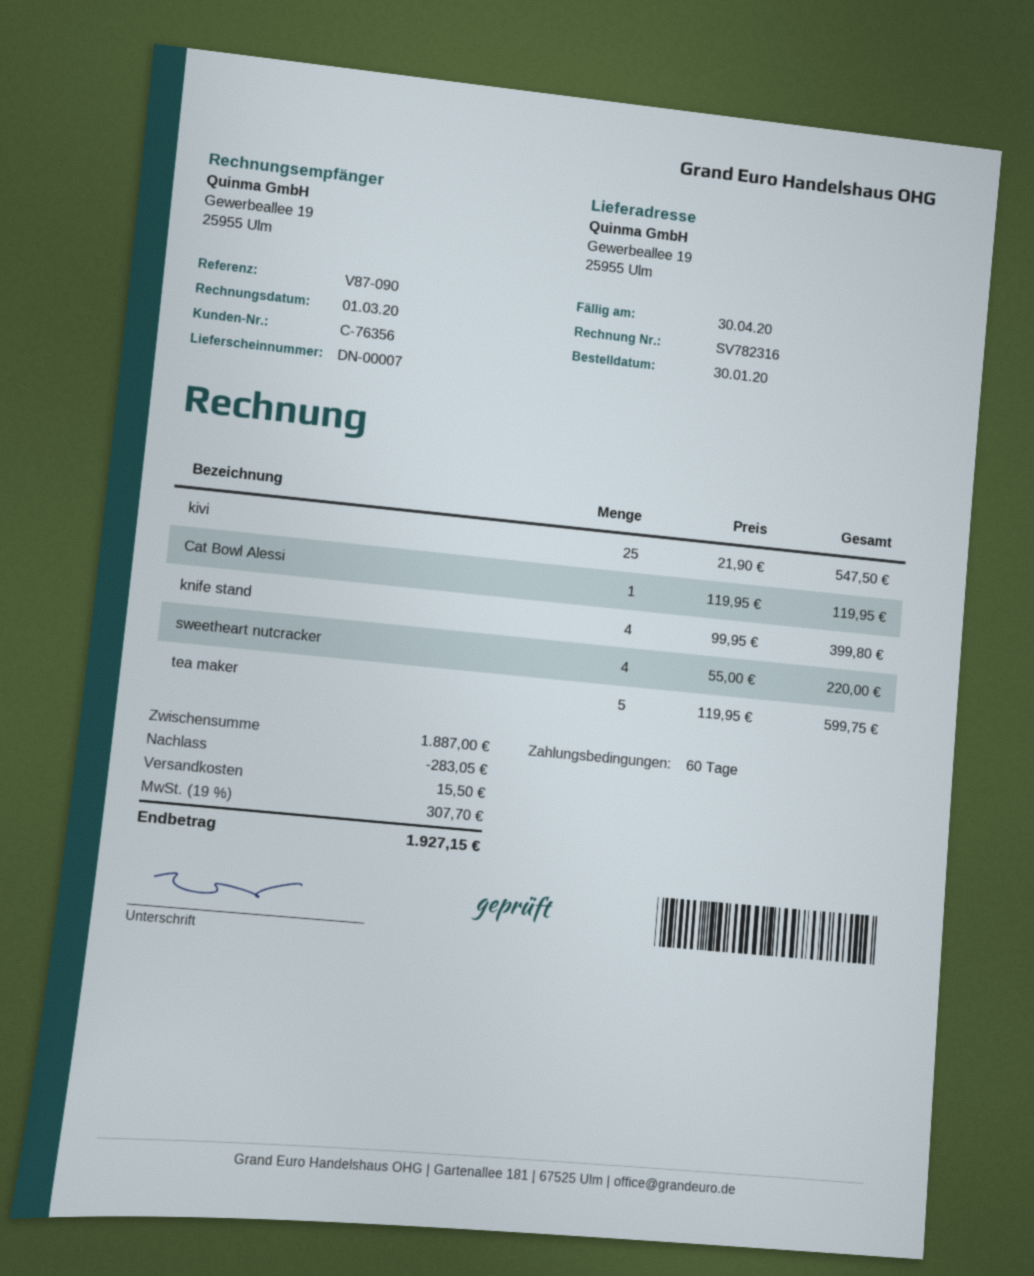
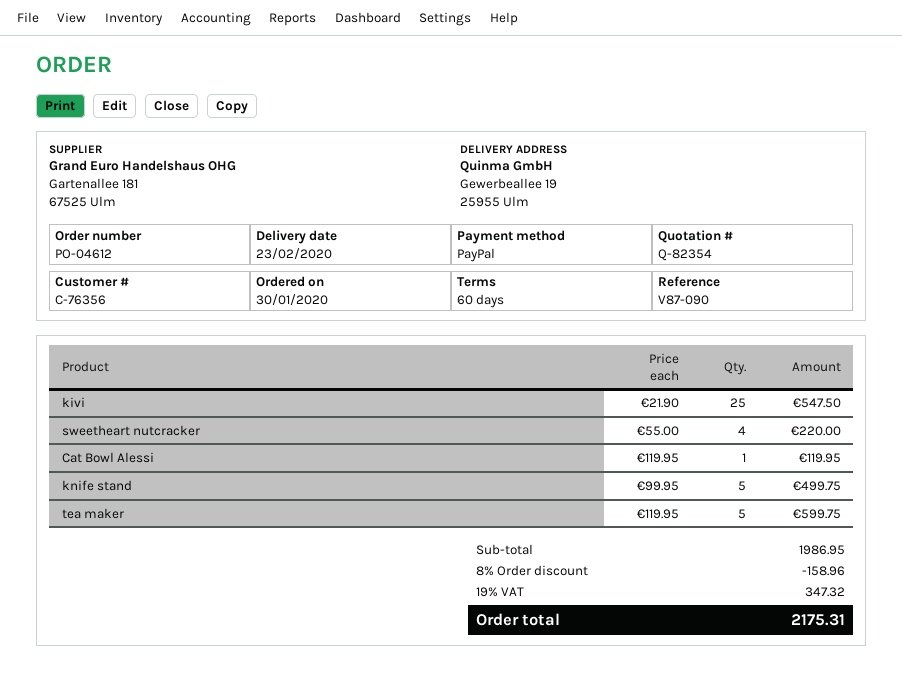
knife stand: 4 x 99.95 = 399.80 -> 5 x 99.95 = 499.75
subtotal: 1887.00 -> 1986.95
discount: 283.05 -> 158.96
shipping: 15.50 -> none
tax: 19% = 307.70 -> 19% = 347.32
total: 1927.15 -> 2175.31

